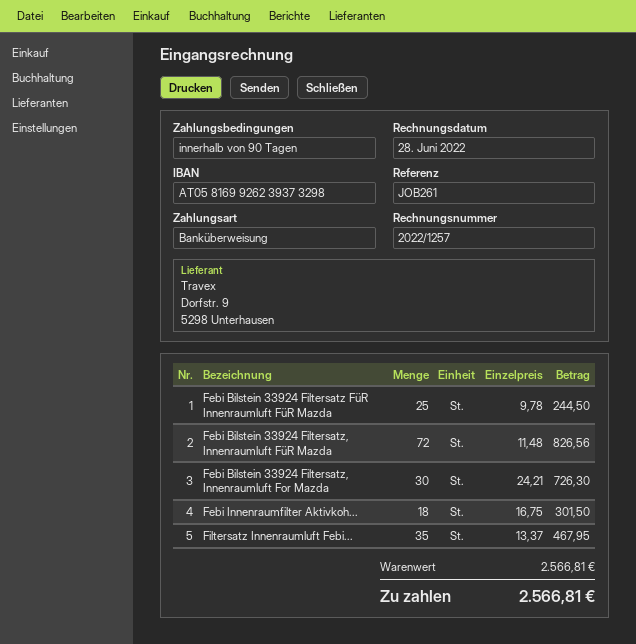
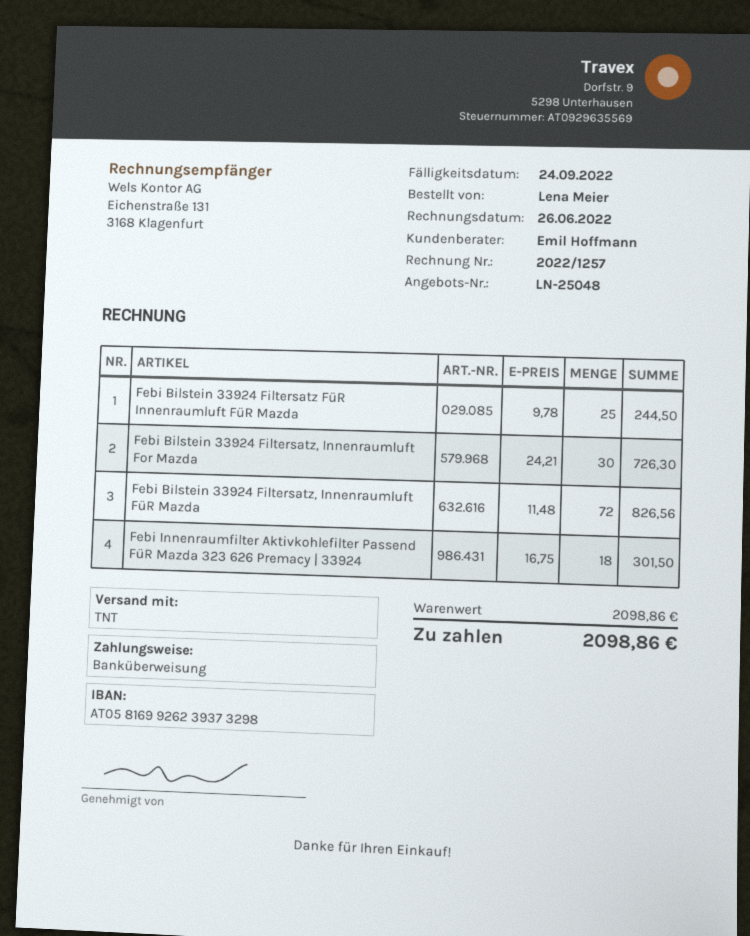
invoice date: 2022-06-28 -> 2022-06-26
Filtersatz Innenraumluft Febi...: 35 x 13.37 = 467.95 -> none
subtotal: 2566.81 -> 2098.86
total: 2566.81 -> 2098.86

